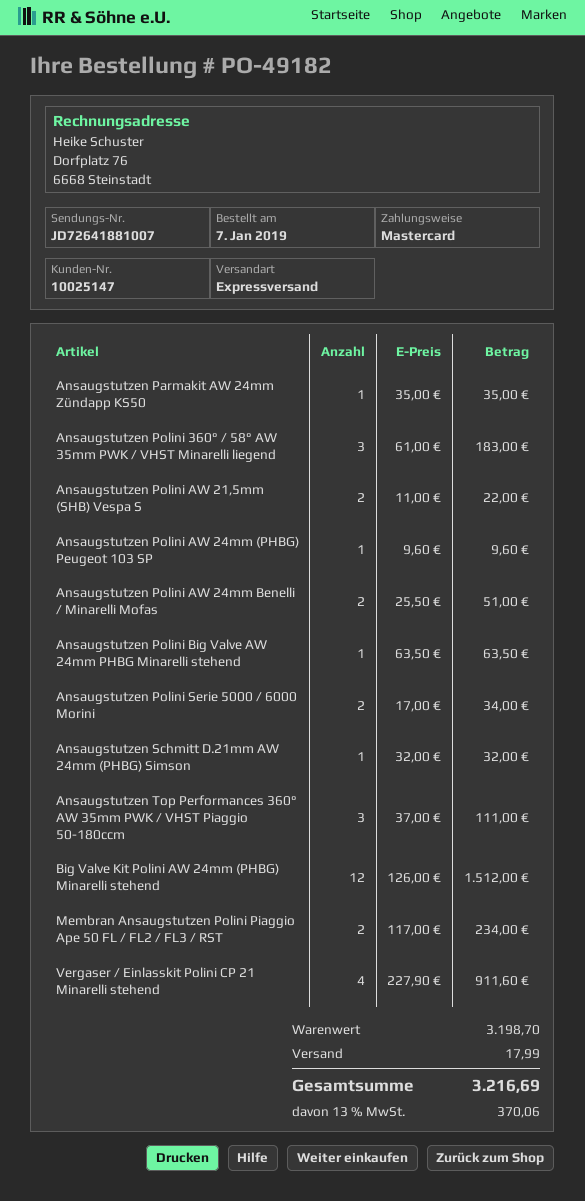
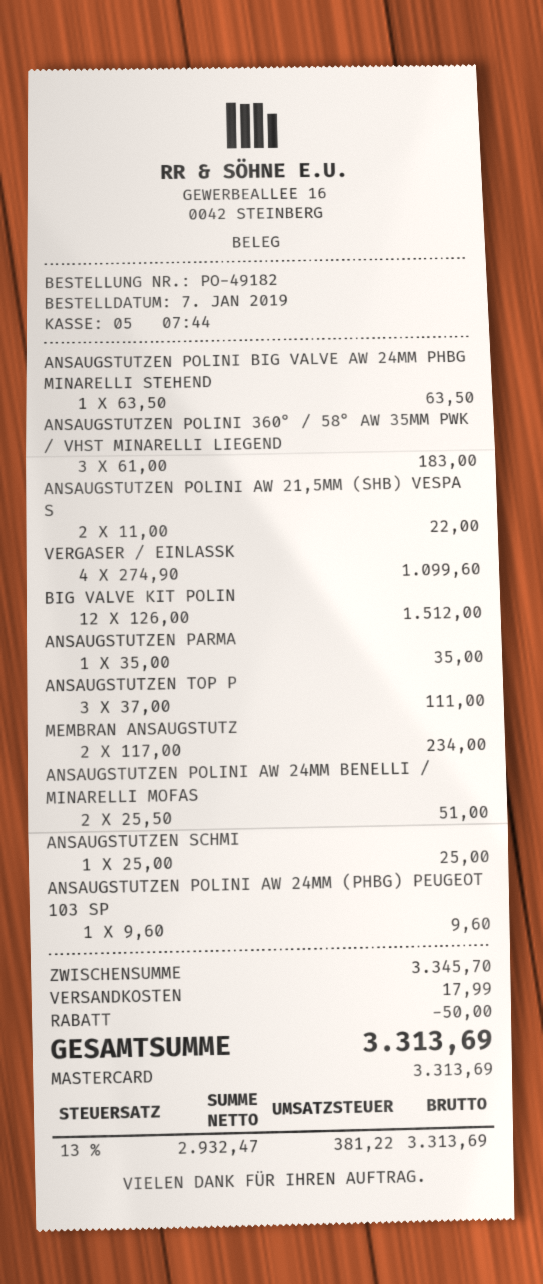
Ansaugstutzen Polini Serie 5000 / 6000 Morini: 2 x 17.00 = 34.00 -> none
Ansaugstutzen Schmitt D.21mm AW 24mm (PHBG) Simson: 1 x 32.00 = 32.00 -> 1 x 25.00 = 25.00
Vergaser / Einlasskit Polini CP 21 Minarelli stehend: 4 x 227.90 = 911.60 -> 4 x 274.90 = 1099.60
subtotal: 3198.70 -> 3345.70
discount: none -> 50.00
tax: 13% = 370.06 -> 13% = 381.22
total: 3216.69 -> 3313.69

